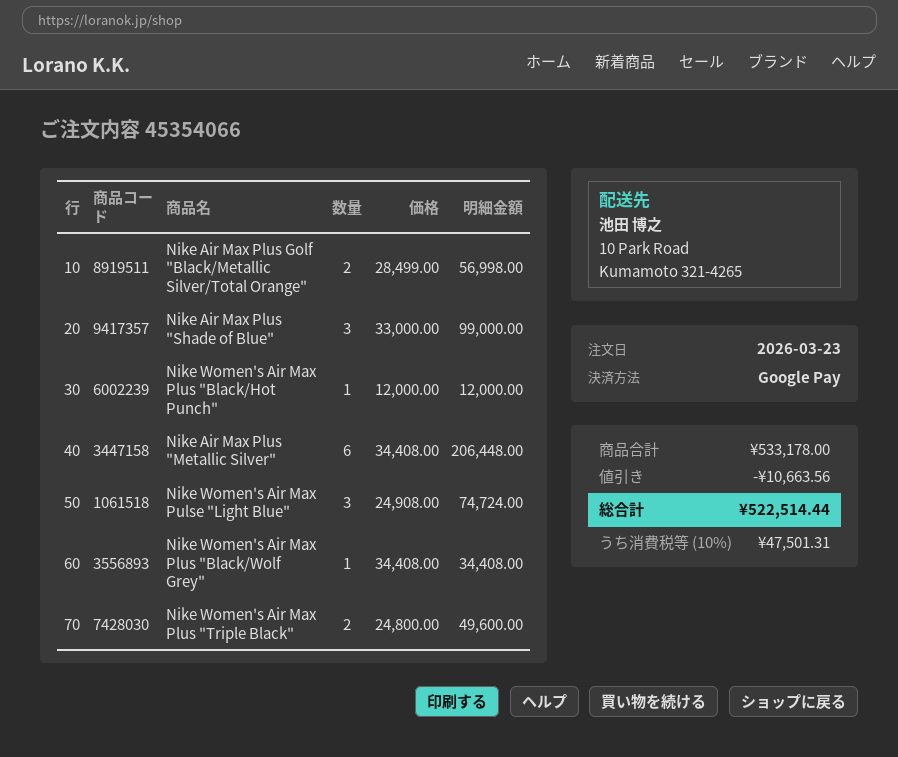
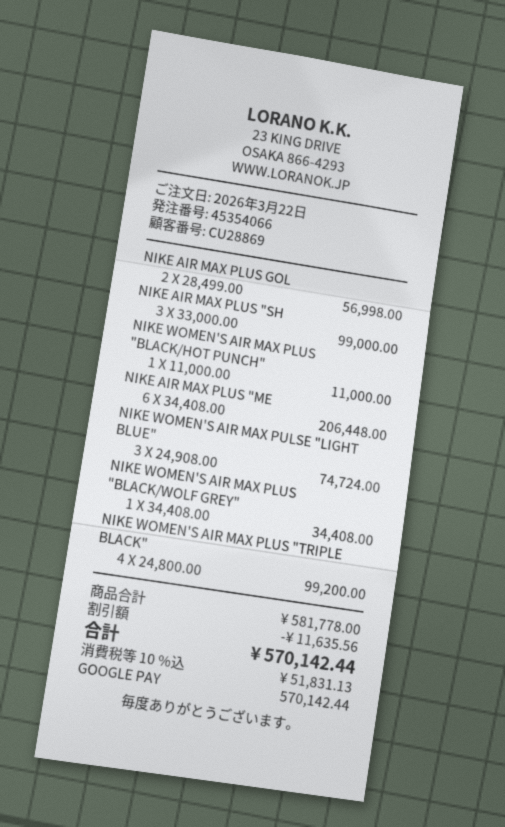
order date: 2026-03-23 -> 2026-03-22
Nike Women's Air Max Plus "Black/Hot Punch": 1 x 12000.00 = 12000.00 -> 1 x 11000.00 = 11000.00
Nike Women's Air Max Plus "Triple Black": 2 x 24800.00 = 49600.00 -> 4 x 24800.00 = 99200.00
subtotal: 533178.00 -> 581778.00
discount: 10663.56 -> 11635.56
tax: 10% = 47501.31 -> 10% = 51831.13
total: 522514.44 -> 570142.44

